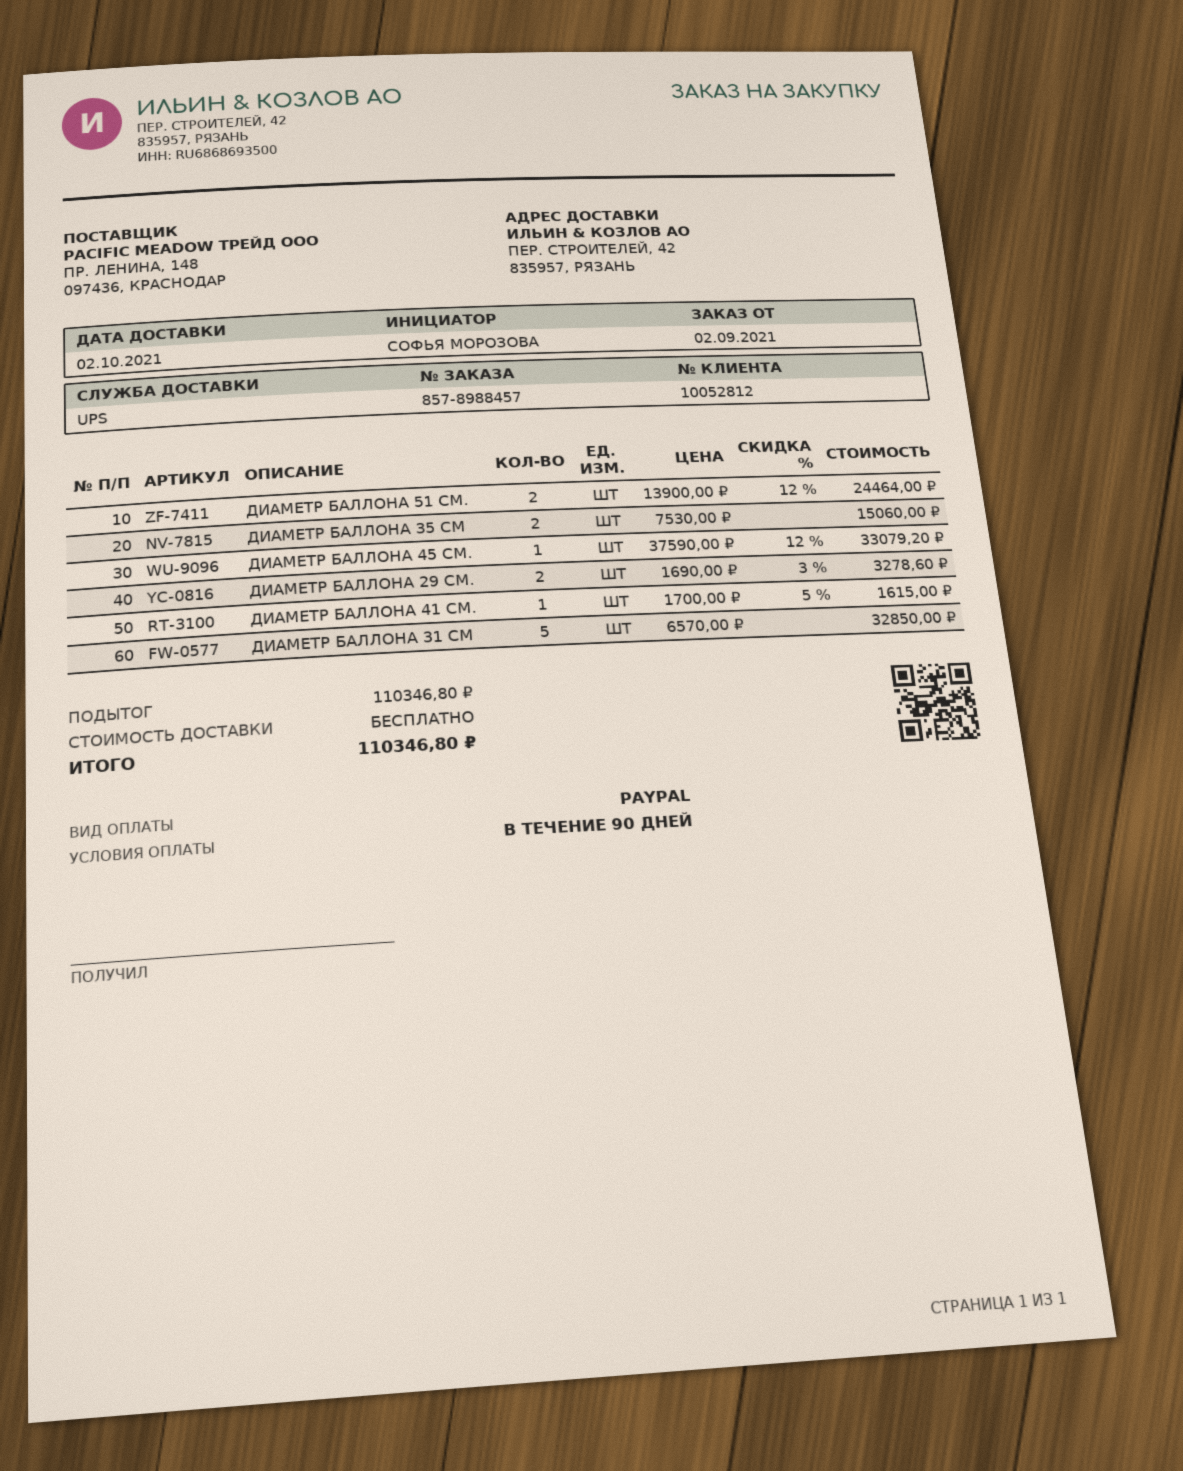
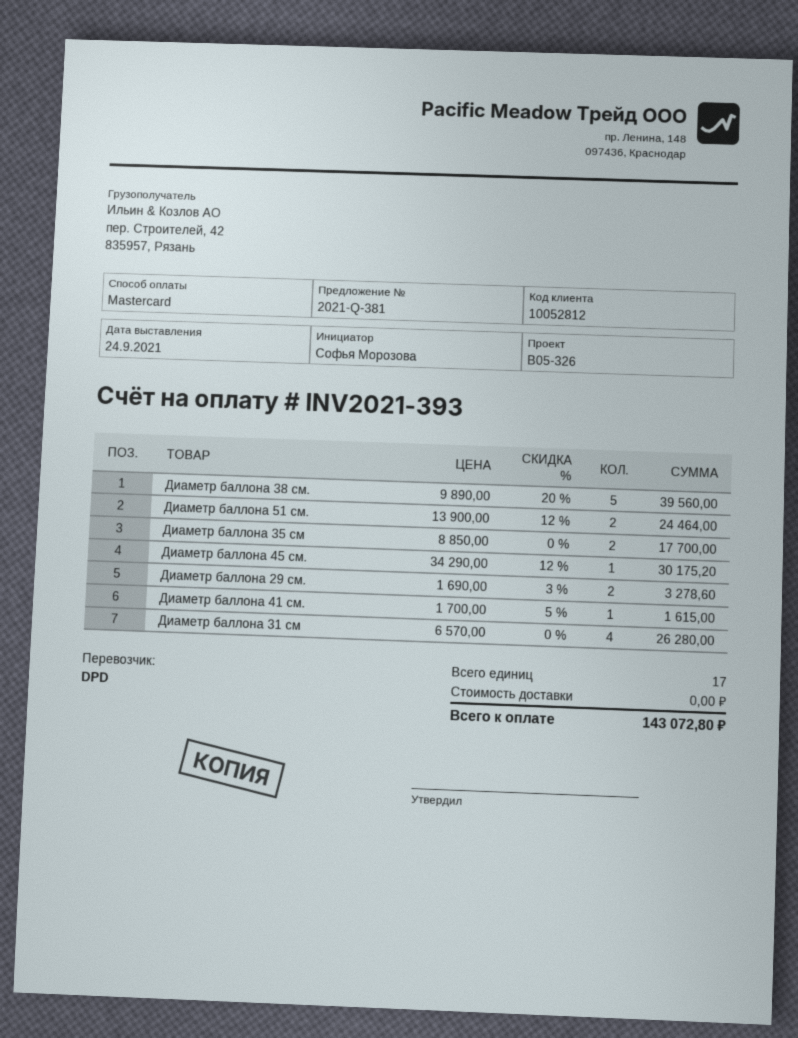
payment method: PayPal -> Mastercard
shipping method: UPS -> DPD
ДИАМЕТР БАЛЛОНА 35 СМ: 2 x 7530.00 = 15060.00 -> 2 x 8850.00 = 17700.00
ДИАМЕТР БАЛЛОНА 45 СМ.: 1 x 37590.00 - 12% = 33079.20 -> 1 x 34290.00 - 12% = 30175.20
ДИАМЕТР БАЛЛОНА 31 СМ: 5 x 6570.00 = 32850.00 -> 4 x 6570.00 = 26280.00
Диаметр баллона 38 см.: none -> 5 x 9890.00 - 20% = 39560.00
total: 110346.80 -> 143072.80

